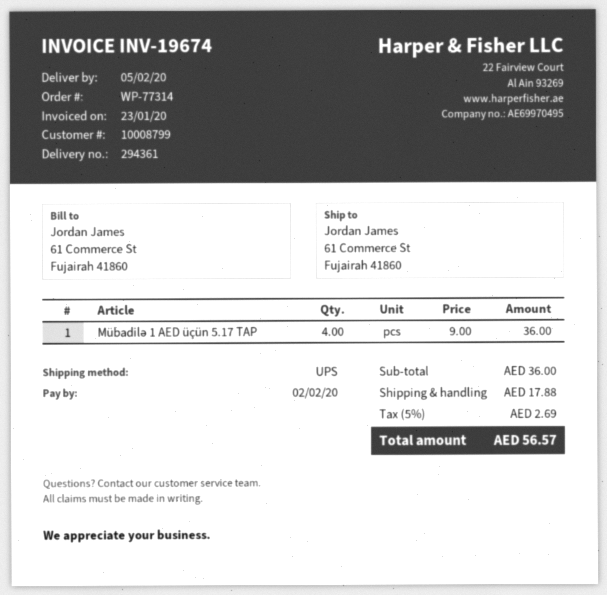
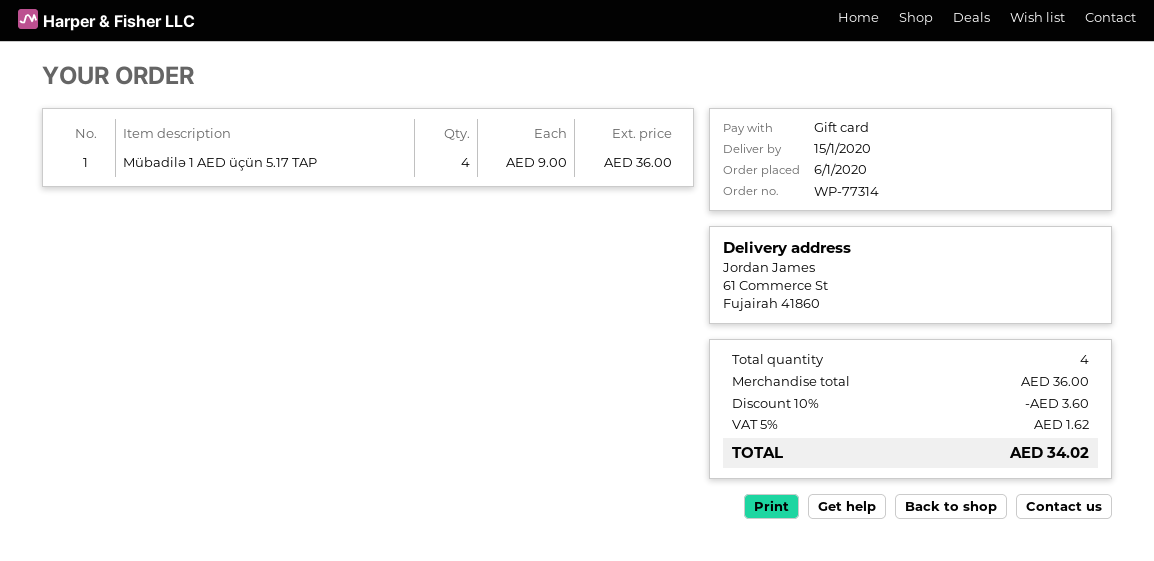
delivery date: 2020-02-05 -> 2020-01-15
discount: none -> 10% = 3.60
shipping: 17.88 -> none
tax: 5% = 2.69 -> 5% = 1.62
total: 56.57 -> 34.02

